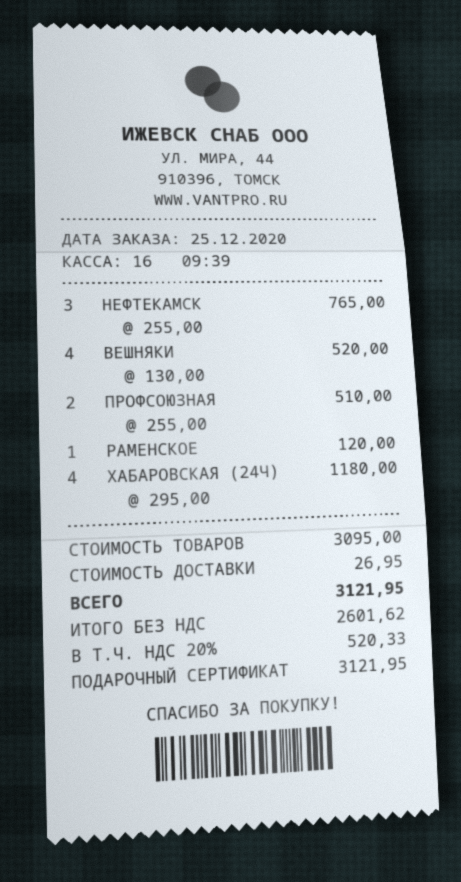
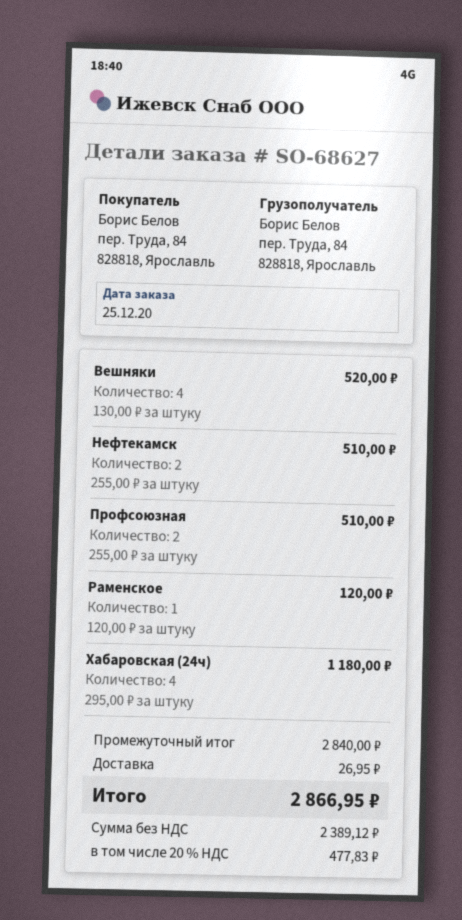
НЕФТЕКАМСК: 3 x 255.00 = 765.00 -> 2 x 255.00 = 510.00
subtotal: 3095.00 -> 2840.00
net: 2601.62 -> 2389.12
tax: 20% = 520.33 -> 20% = 477.83
total: 3121.95 -> 2866.95

